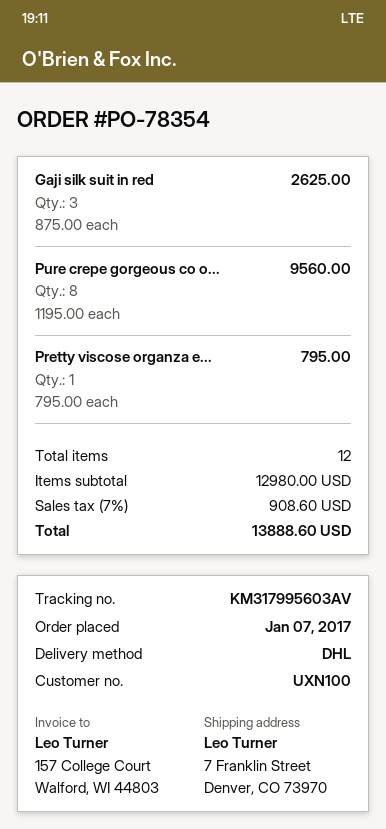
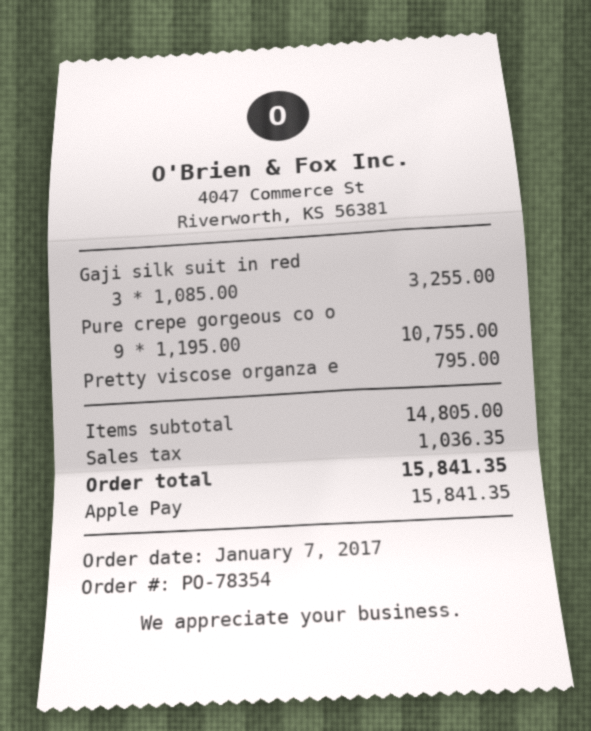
Gaji silk suit in red: 3 x 875.00 = 2625.00 -> 3 x 1085.00 = 3255.00
Pure crepe gorgeous co o...: 8 x 1195.00 = 9560.00 -> 9 x 1195.00 = 10755.00
subtotal: 12980.00 -> 14805.00
tax: 908.60 -> 1036.35
total: 13888.60 -> 15841.35

